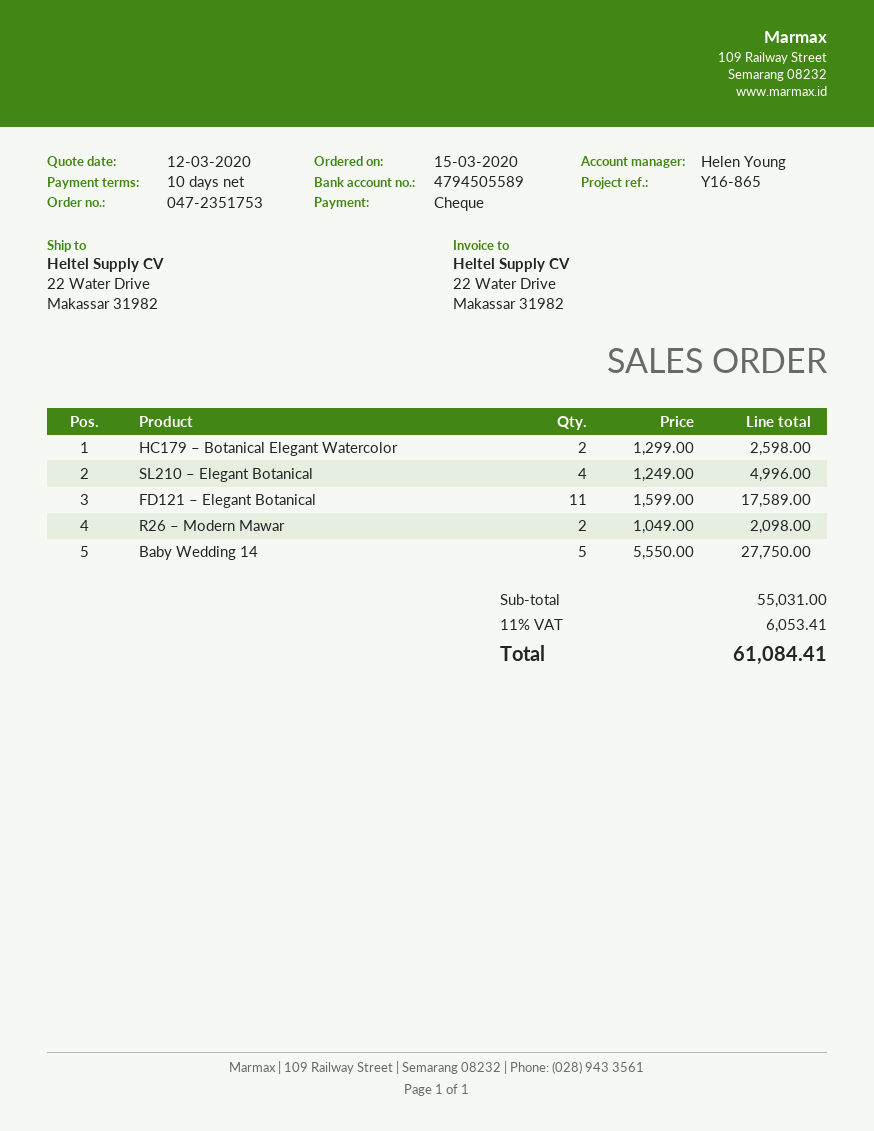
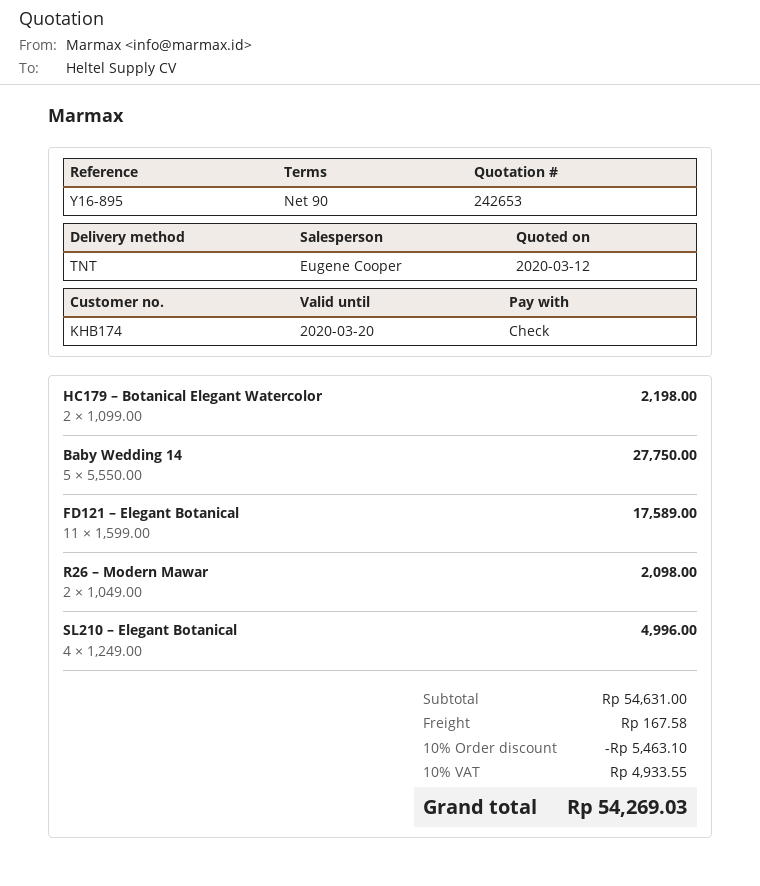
payment terms: 10 days -> 90 days
reference: Y16-865 -> Y16-895
sales rep: Helen Young -> Eugene Cooper
HC179 – Botanical Elegant Watercolor: 2 x 1299.00 = 2598.00 -> 2 x 1099.00 = 2198.00
subtotal: 55031.00 -> 54631.00
discount: none -> 10% = 5463.10
shipping: none -> 167.58
tax: 11% = 6053.41 -> 10% = 4933.55
total: 61084.41 -> 54269.03

